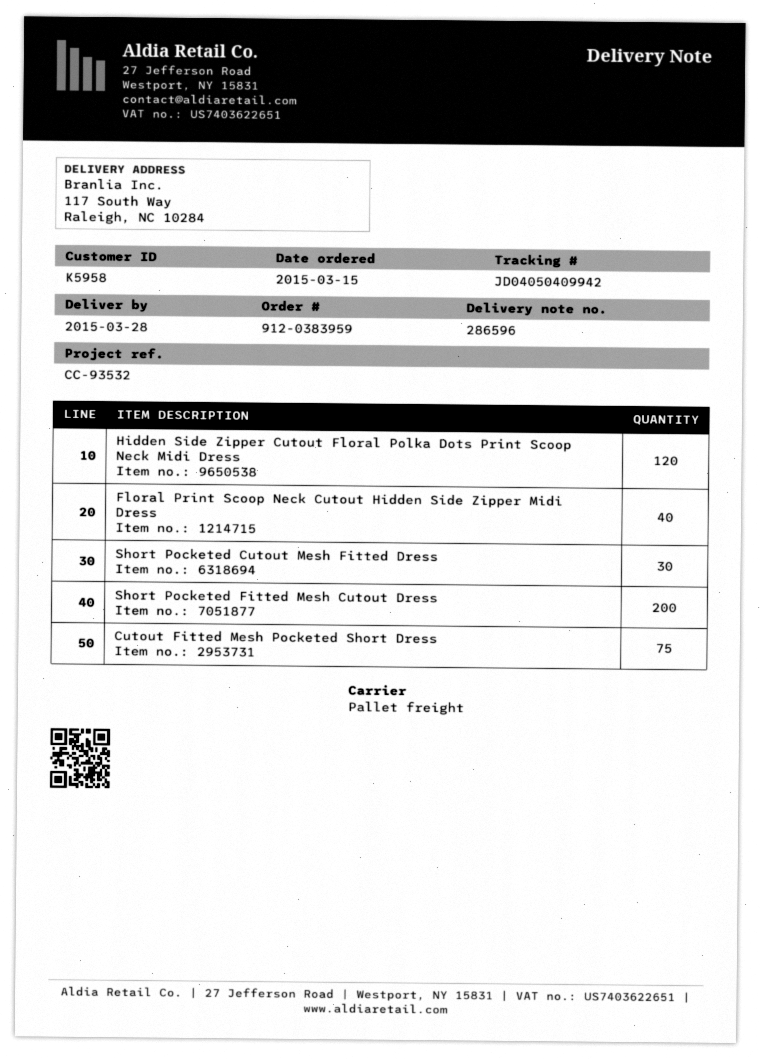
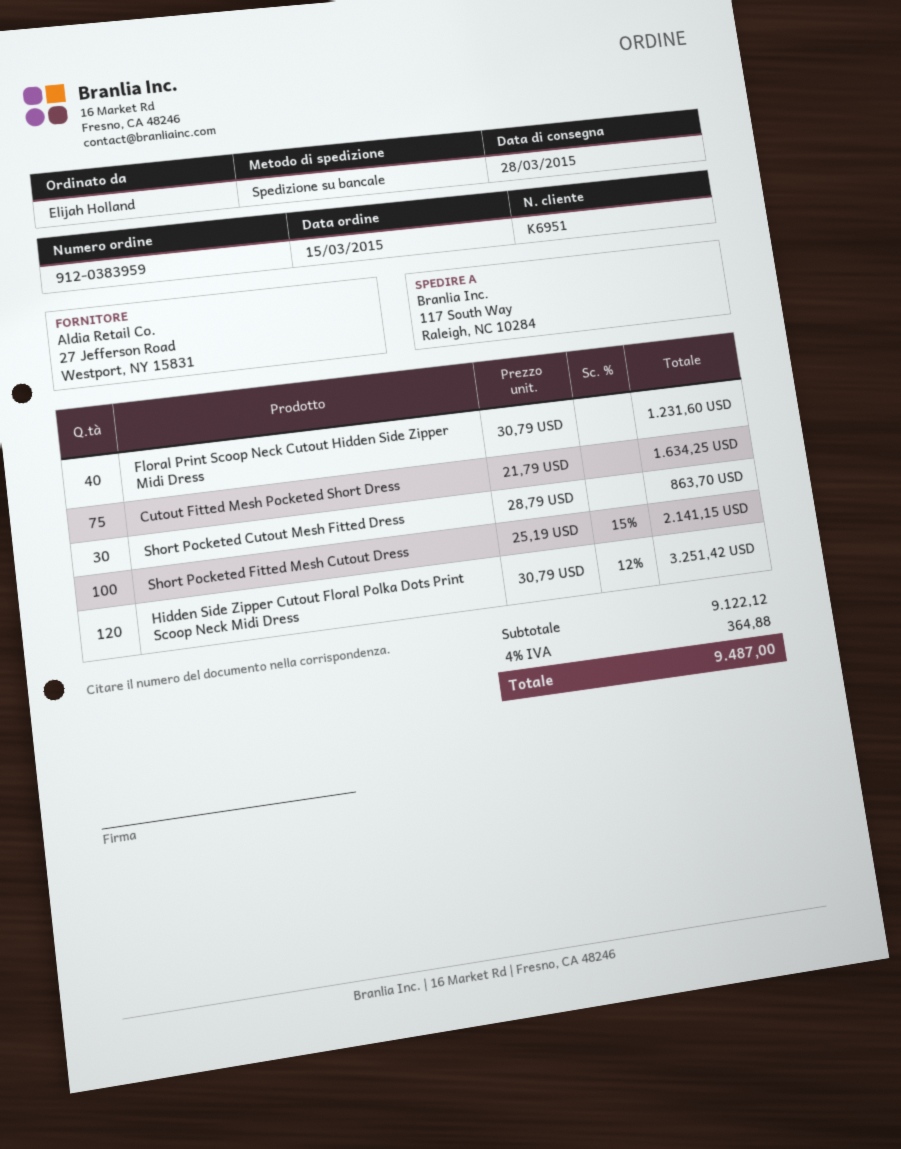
customer number: K5958 -> K6951
Short Pocketed Fitted Mesh Cutout Dress: 200 -> 100

